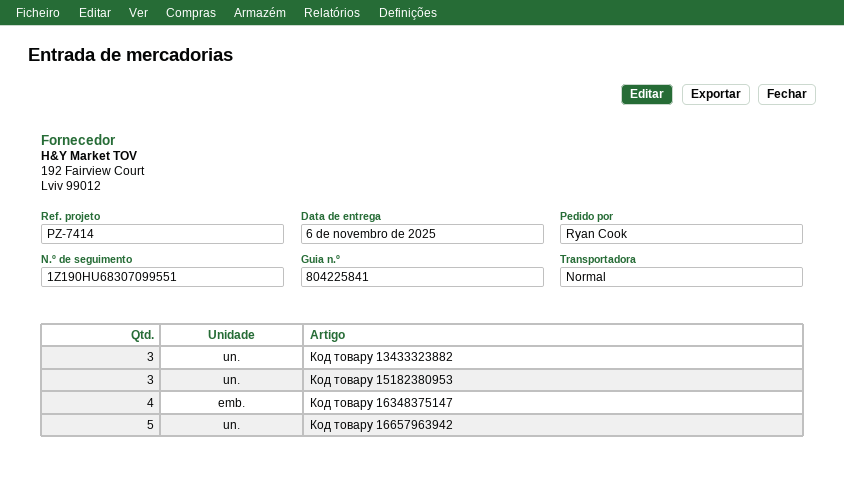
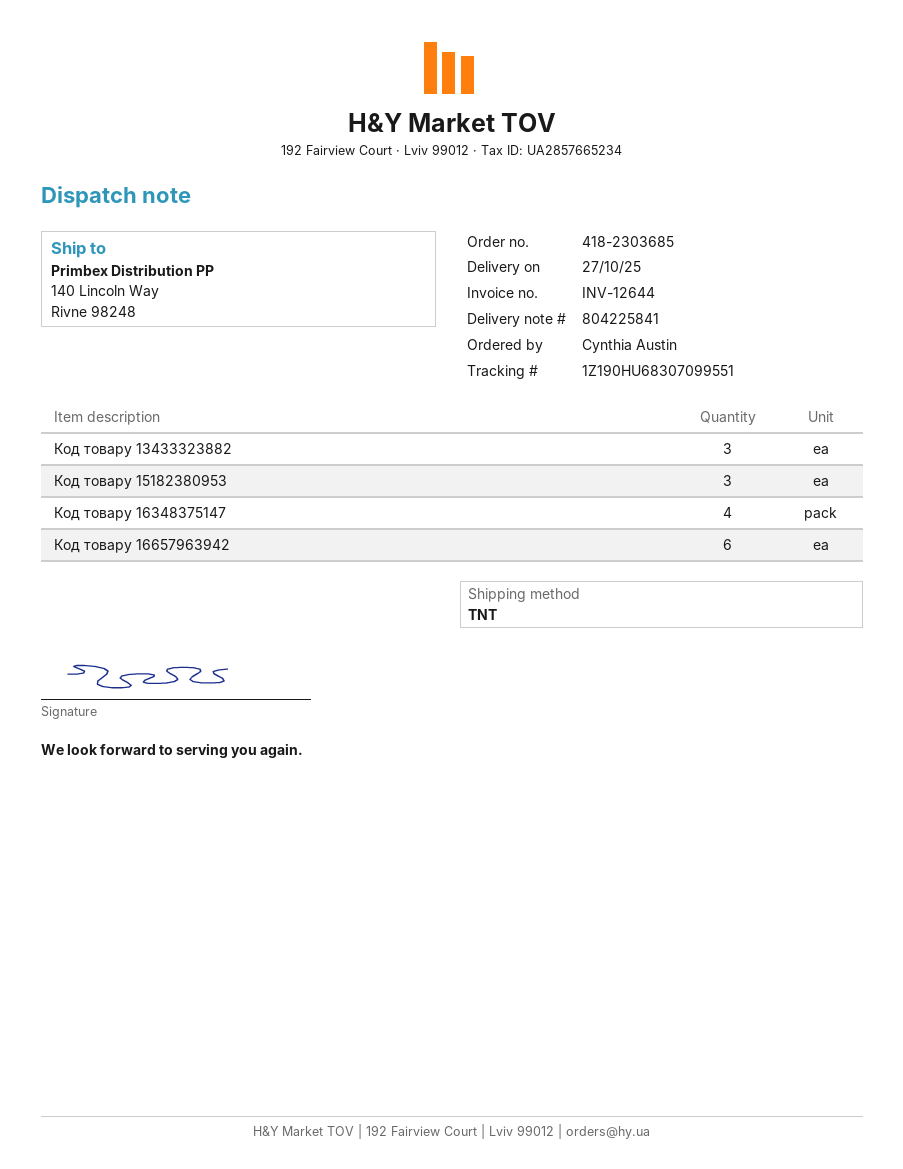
delivery date: 2025-11-06 -> 2025-10-27
ordered by: Ryan Cook -> Cynthia Austin
shipping method: standard -> TNT
Код товару 16657963942: 5 -> 6

